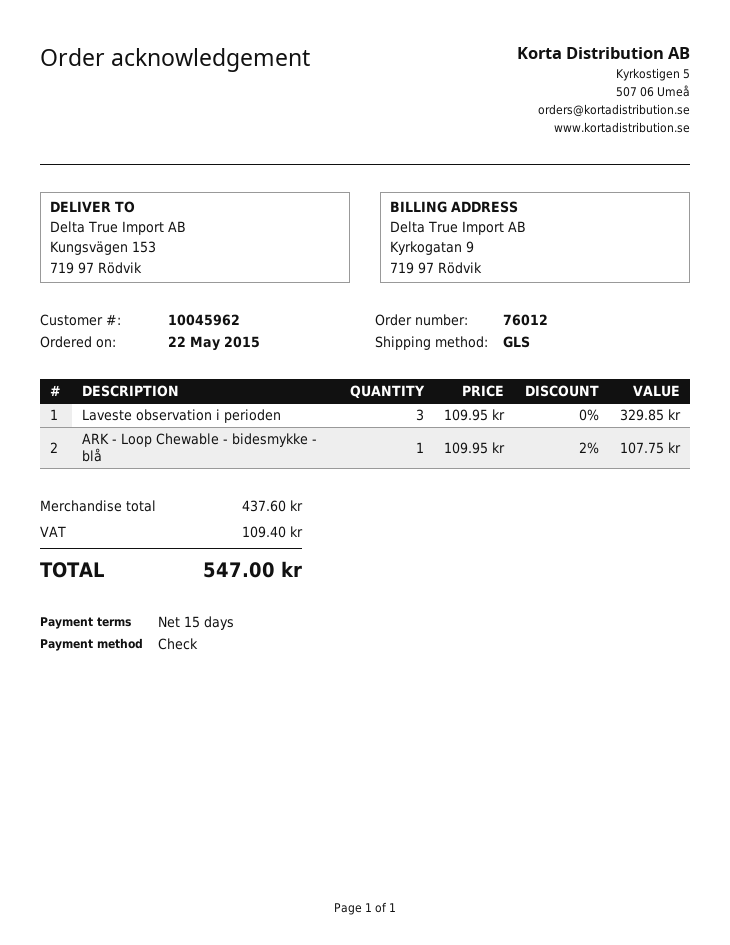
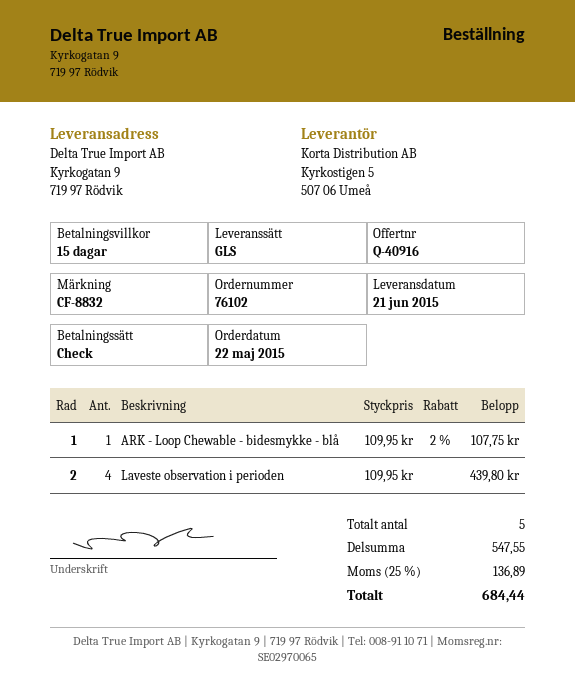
order number: 76012 -> 76102
ship to: Kungsvägen 153, 719 97 Rödvik -> Kyrkogatan 9, 719 97 Rödvik
Laveste observation i perioden: 3 x 109.95 = 329.85 -> 4 x 109.95 = 439.80
subtotal: 437.60 -> 547.55
tax: 109.40 -> 136.89
total: 547.00 -> 684.44

